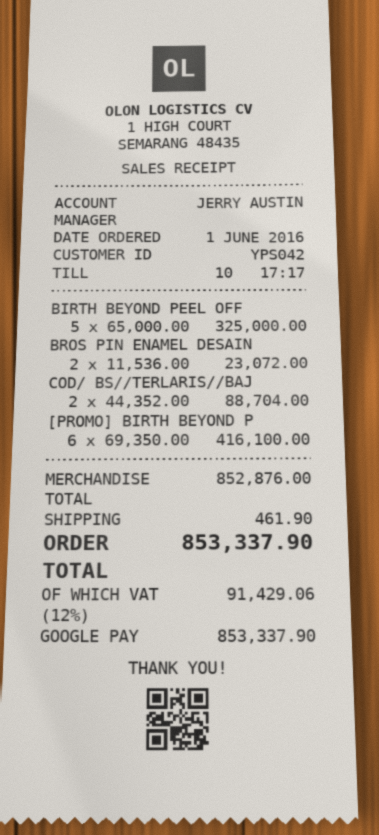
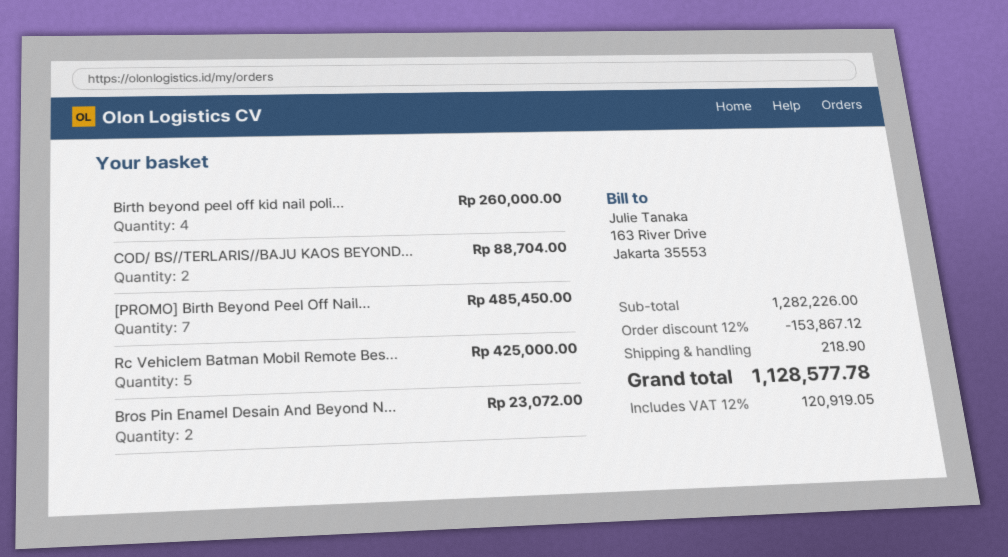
BIRTH BEYOND PEEL OFF: 5 for 325000.00 -> 4 for 260000.00
[PROMO] BIRTH BEYOND P: 6 for 416100.00 -> 7 for 485450.00
Rc Vehiclem Batman Mobil Remote Bes...: none -> 5 for 425000.00
subtotal: 852876.00 -> 1282226.00
discount: none -> 12% = 153867.12
shipping: 461.90 -> 218.90
tax: 12% = 91429.06 -> 12% = 120919.05
total: 853337.90 -> 1128577.78

